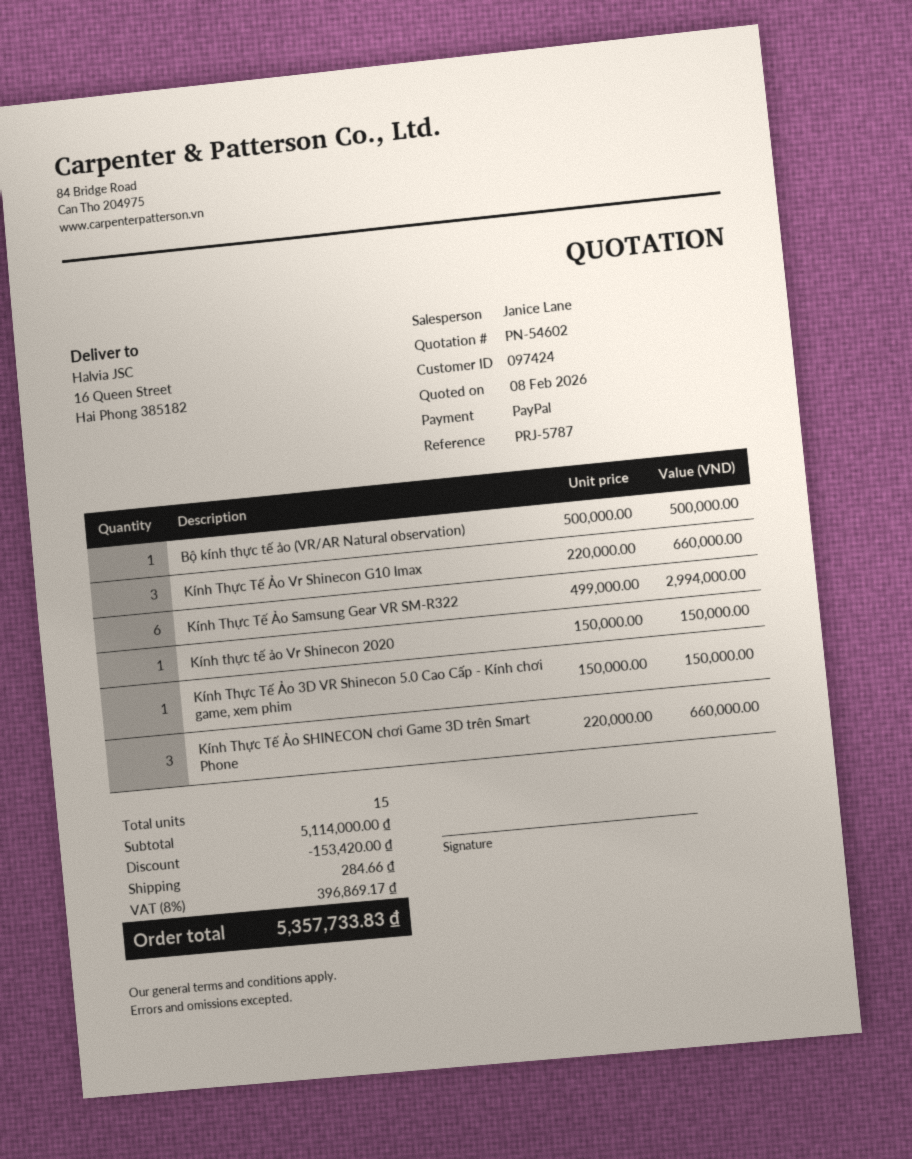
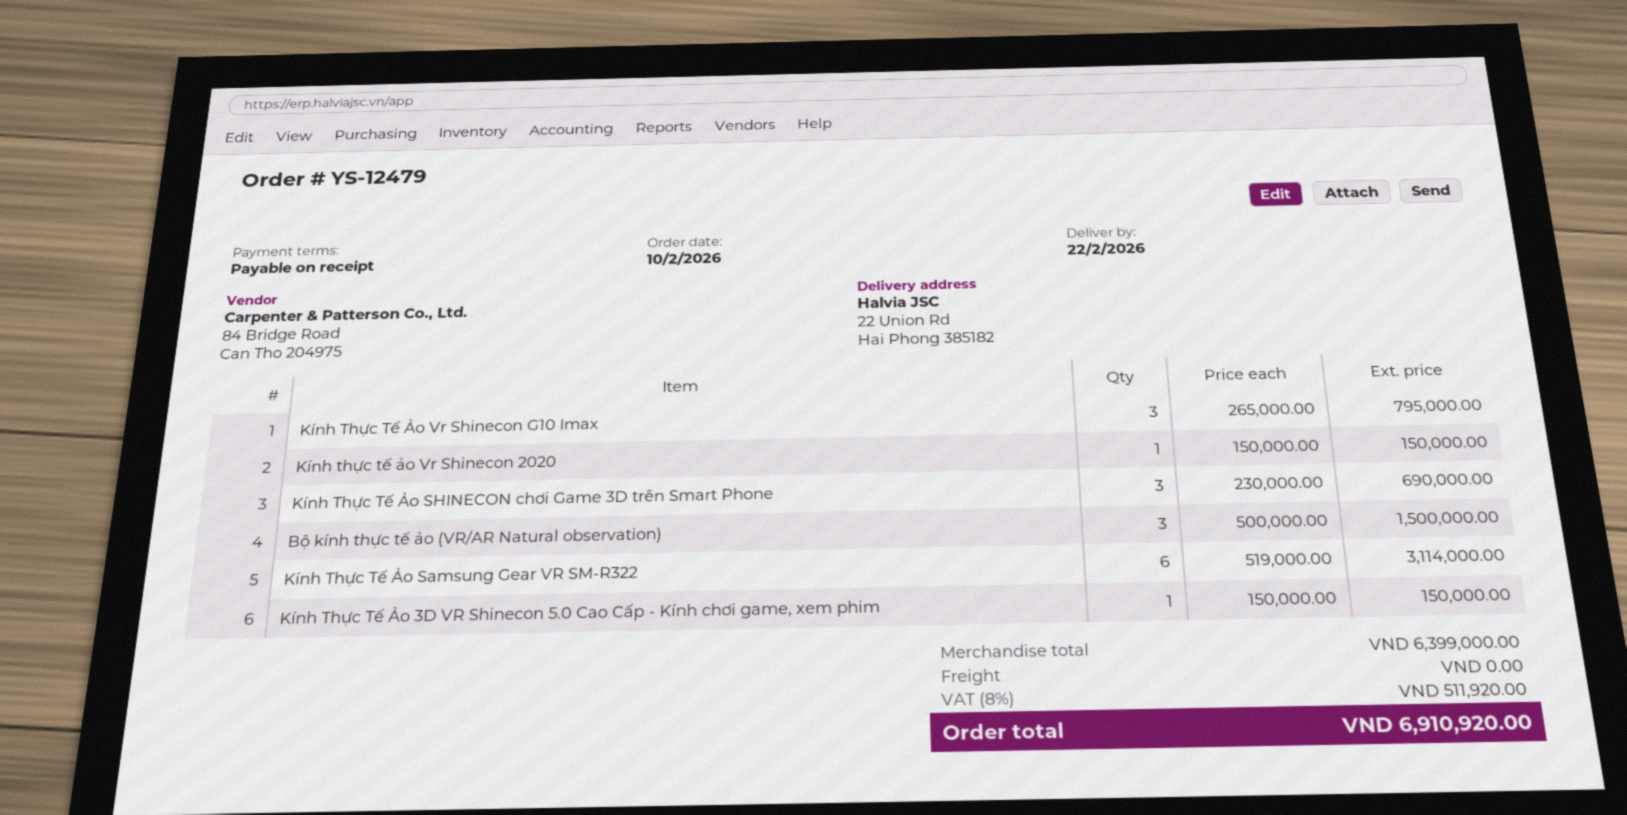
ship to: 16 Queen Street, Hai Phong 385182 -> 22 Union Rd, Hai Phong 385182
Bộ kính thực tế ảo (VR/AR Natural observation): 1 x 500000.00 = 500000.00 -> 3 x 500000.00 = 1500000.00
Kính Thực Tế Ảo Vr Shinecon G10 Imax: 3 x 220000.00 = 660000.00 -> 3 x 265000.00 = 795000.00
Kính Thực Tế Ảo Samsung Gear VR SM-R322: 6 x 499000.00 = 2994000.00 -> 6 x 519000.00 = 3114000.00
Kính Thực Tế Ảo SHINECON chơi Game 3D trên Smart Phone: 3 x 220000.00 = 660000.00 -> 3 x 230000.00 = 690000.00
subtotal: 5114000.00 -> 6399000.00
discount: 153420.00 -> none
shipping: 284.66 -> 0.00
tax: 8% = 396869.17 -> 8% = 511920.00
total: 5357733.83 -> 6910920.00

